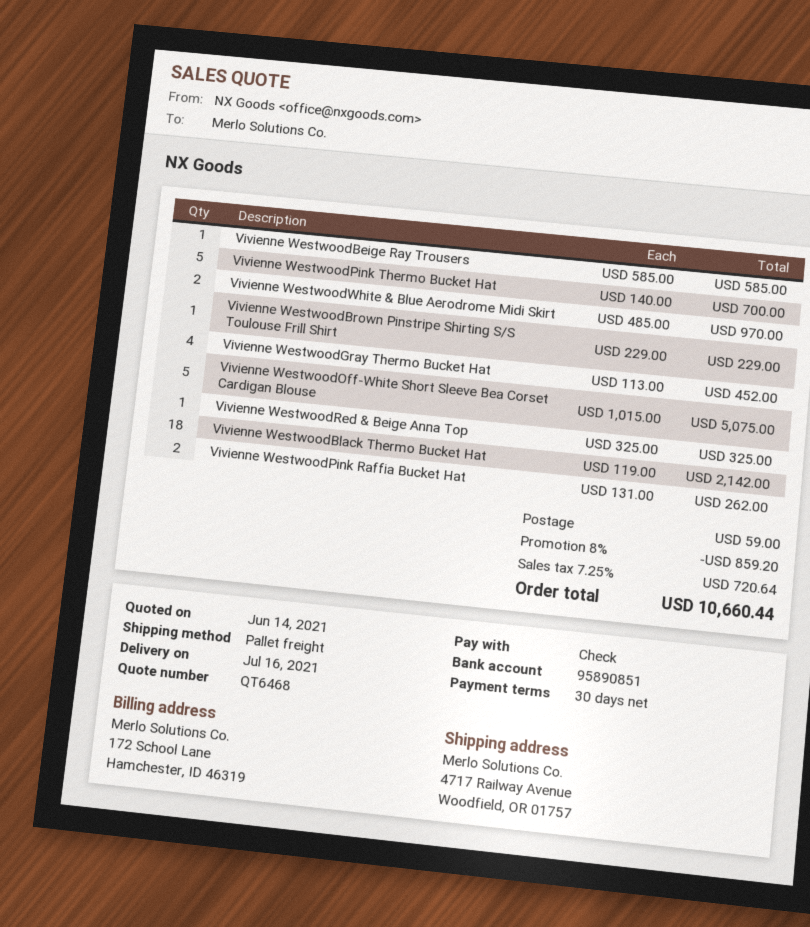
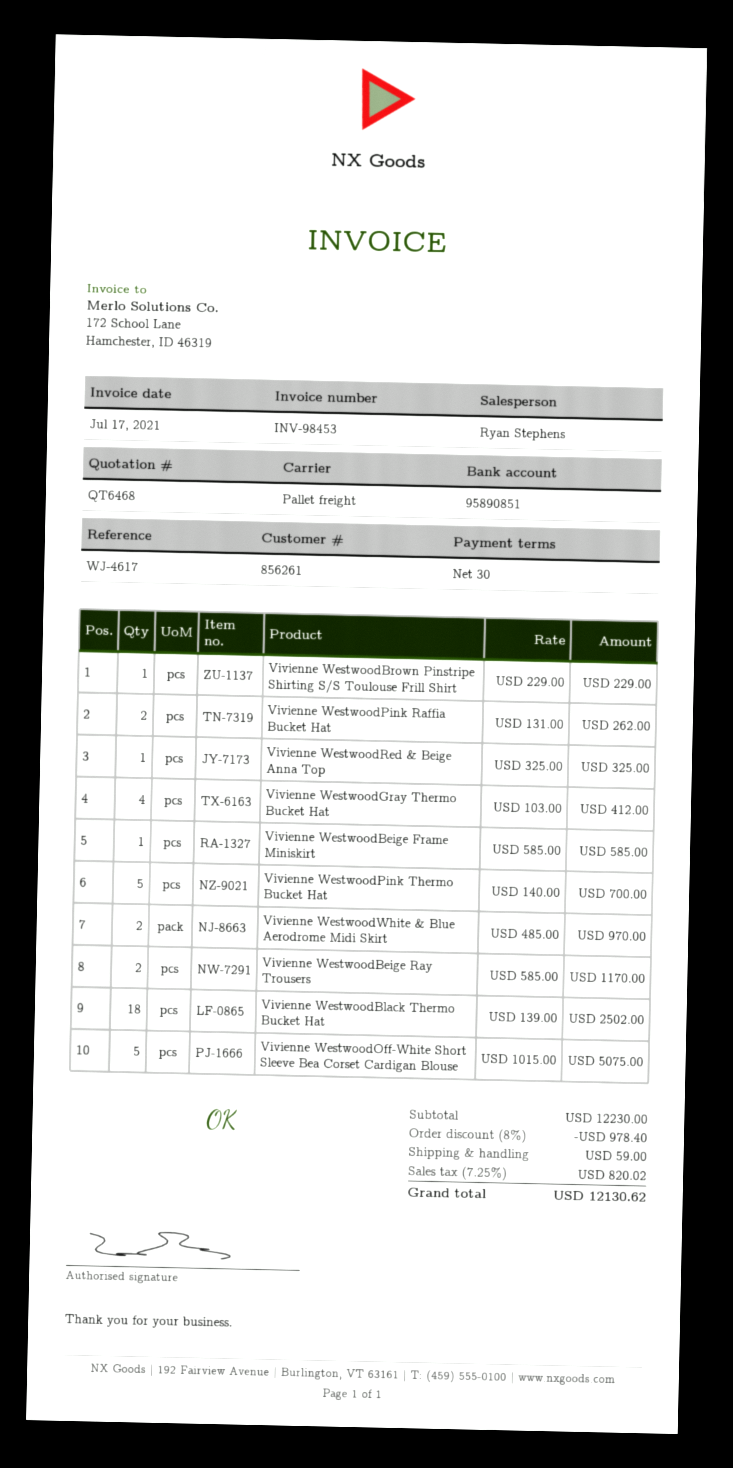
Vivienne WestwoodBeige Ray Trousers: 1 x 585.00 = 585.00 -> 2 x 585.00 = 1170.00
Vivienne WestwoodGray Thermo Bucket Hat: 4 x 113.00 = 452.00 -> 4 x 103.00 = 412.00
Vivienne WestwoodBlack Thermo Bucket Hat: 18 x 119.00 = 2142.00 -> 18 x 139.00 = 2502.00
Vivienne WestwoodBeige Frame Miniskirt: none -> 1 x 585.00 = 585.00
discount: 8% = 859.20 -> 8% = 978.40
tax: 7.25% = 720.64 -> 7.25% = 820.02
total: 10660.44 -> 12130.62

